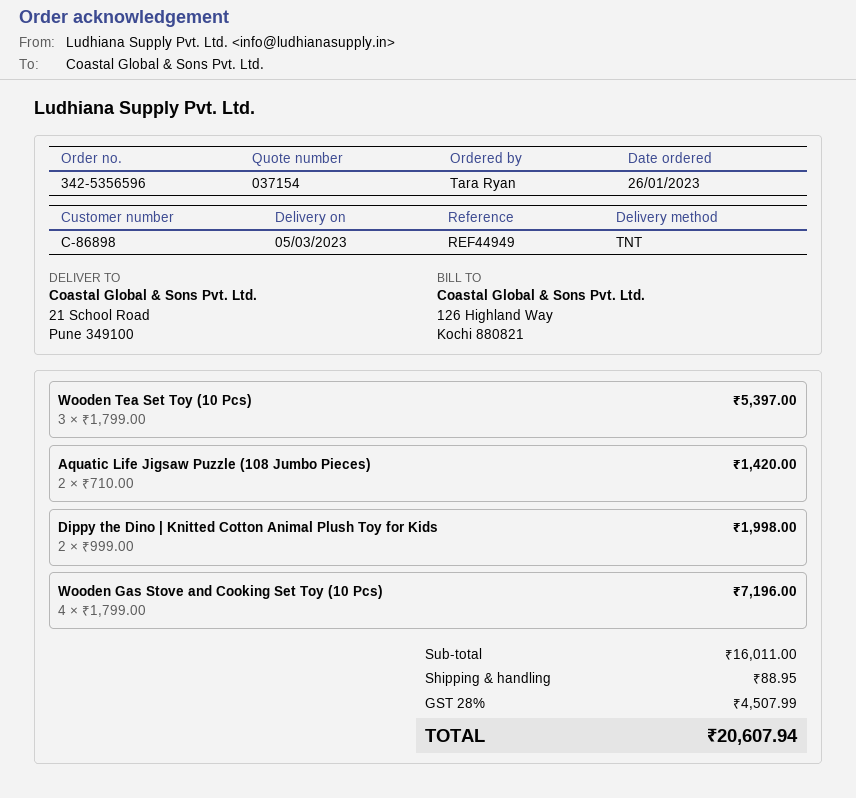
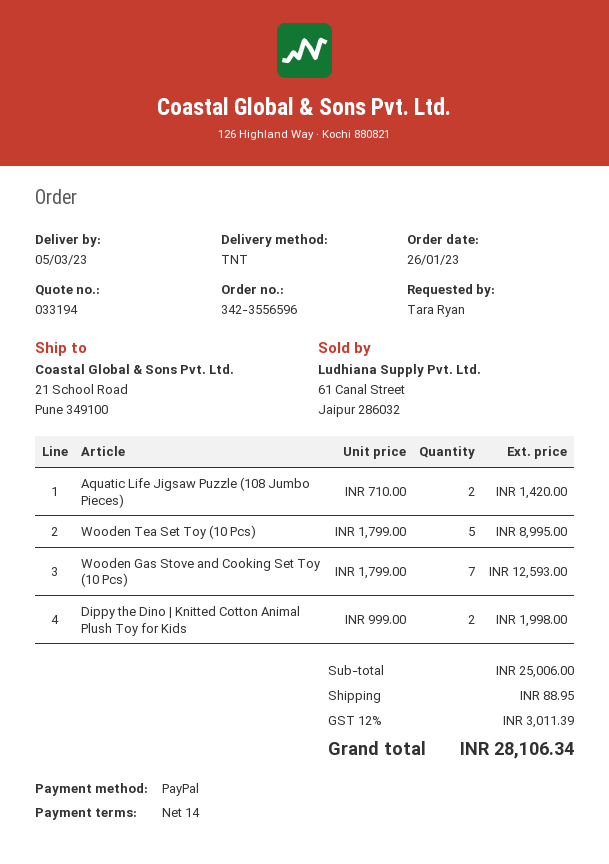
quote number: 037154 -> 033194
order number: 342-5356596 -> 342-3556596
Wooden Tea Set Toy (10 Pcs): 3 x 1799.00 = 5397.00 -> 5 x 1799.00 = 8995.00
Wooden Gas Stove and Cooking Set Toy (10 Pcs): 4 x 1799.00 = 7196.00 -> 7 x 1799.00 = 12593.00
subtotal: 16011.00 -> 25006.00
tax: 28% = 4507.99 -> 12% = 3011.39
total: 20607.94 -> 28106.34

